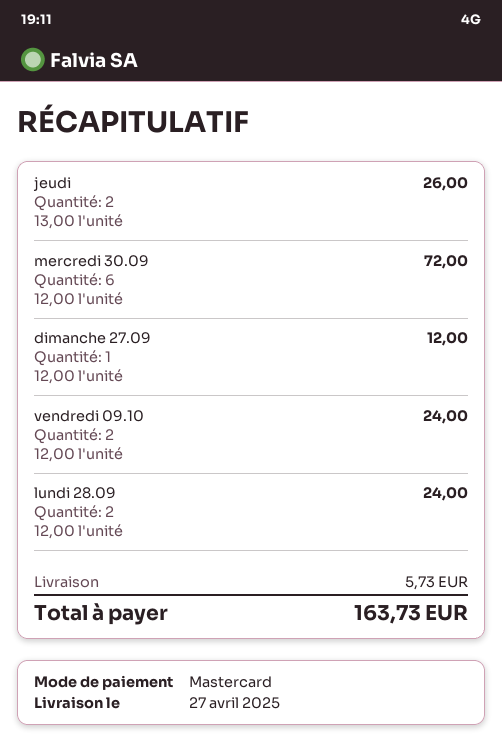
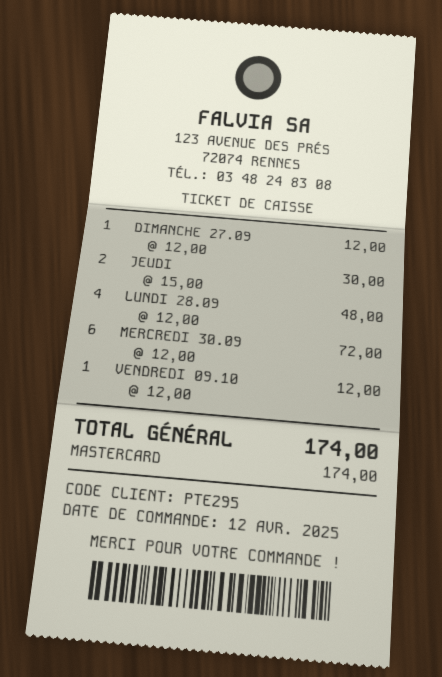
jeudi: 2 x 13.00 = 26.00 -> 2 x 15.00 = 30.00
vendredi 09.10: 2 x 12.00 = 24.00 -> 1 x 12.00 = 12.00
lundi 28.09: 2 x 12.00 = 24.00 -> 4 x 12.00 = 48.00
shipping: 5.73 -> none
total: 163.73 -> 174.00

